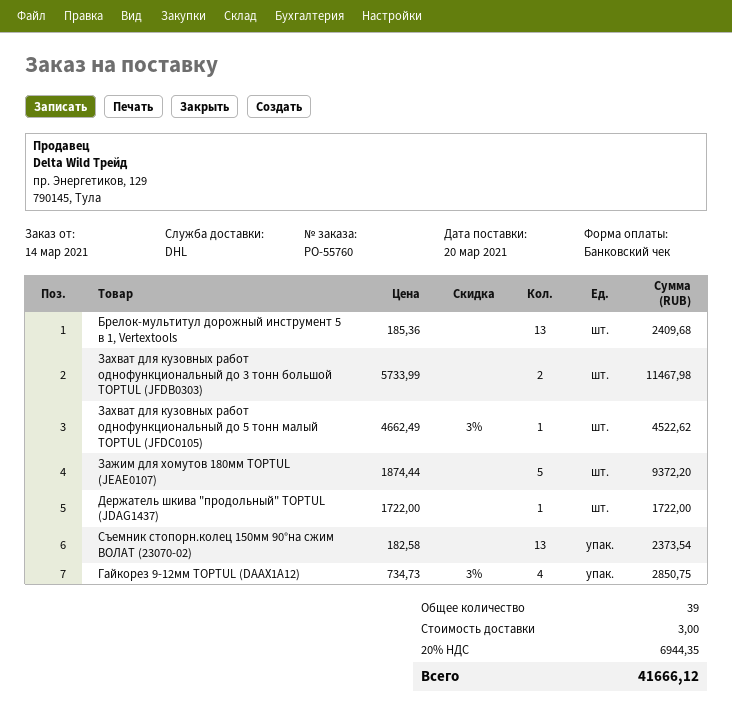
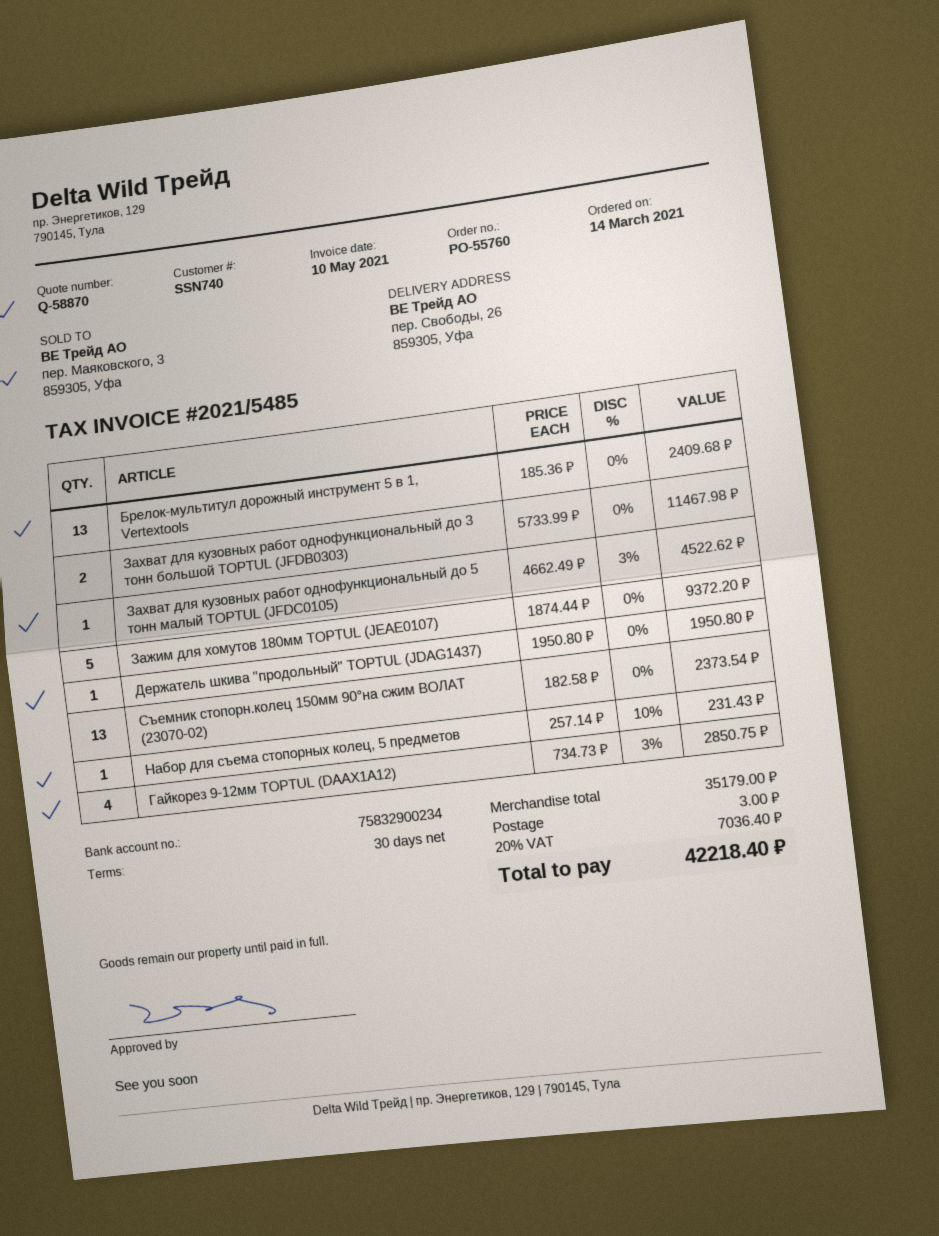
Держатель шкива "продольный" TOPTUL (JDAG1437): 1 x 1722.00 = 1722.00 -> 1 x 1950.80 = 1950.80
Набор для съема стопорных колец, 5 предметов: none -> 1 x 257.14 - 10% = 231.43
tax: 20% = 6944.35 -> 20% = 7036.40
total: 41666.12 -> 42218.40

